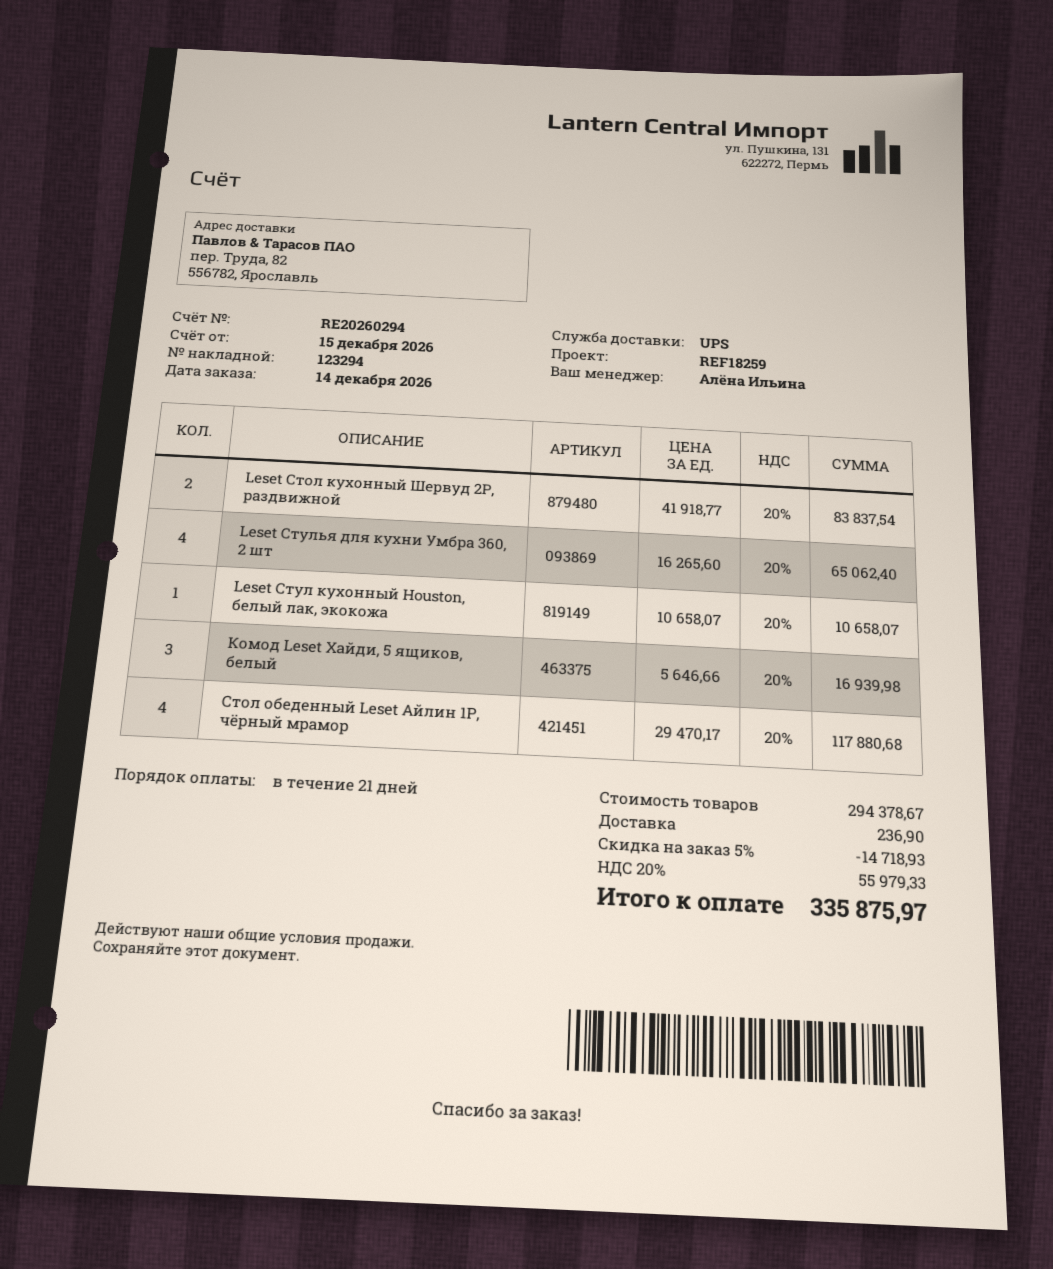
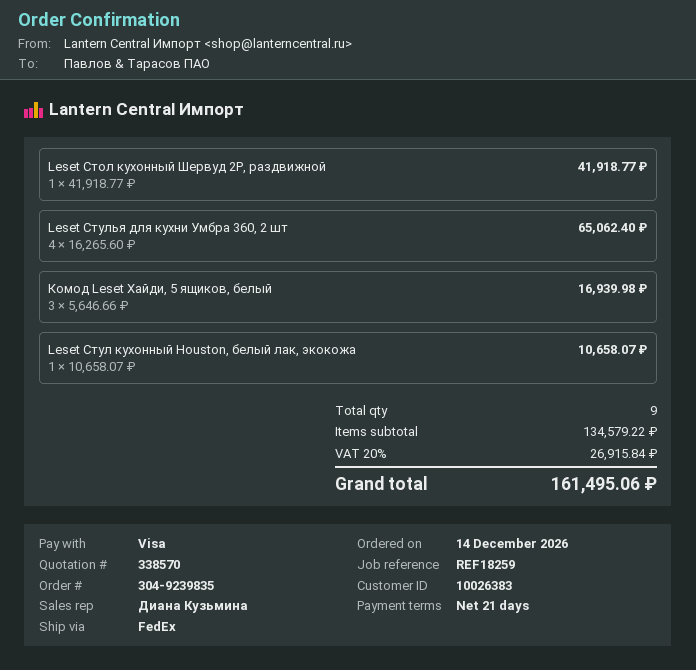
sales rep: Алёна Ильина -> Диана Кузьмина
shipping method: UPS -> FedEx
Leset Стол кухонный Шервуд 2Р, раздвижной: 2 x 41918.77 = 83837.54 -> 1 x 41918.77 = 41918.77
Стол обеденный Leset Айлин 1Р, чёрный мрамор: 4 x 29470.17 = 117880.68 -> none
subtotal: 294378.67 -> 134579.22
discount: 5% = 14718.93 -> none
shipping: 236.90 -> none
tax: 20% = 55979.33 -> 20% = 26915.84
total: 335875.97 -> 161495.06

